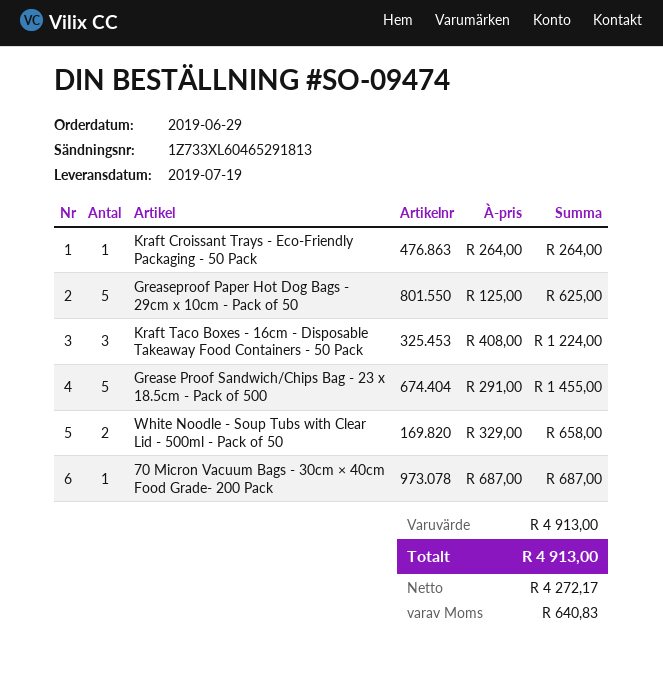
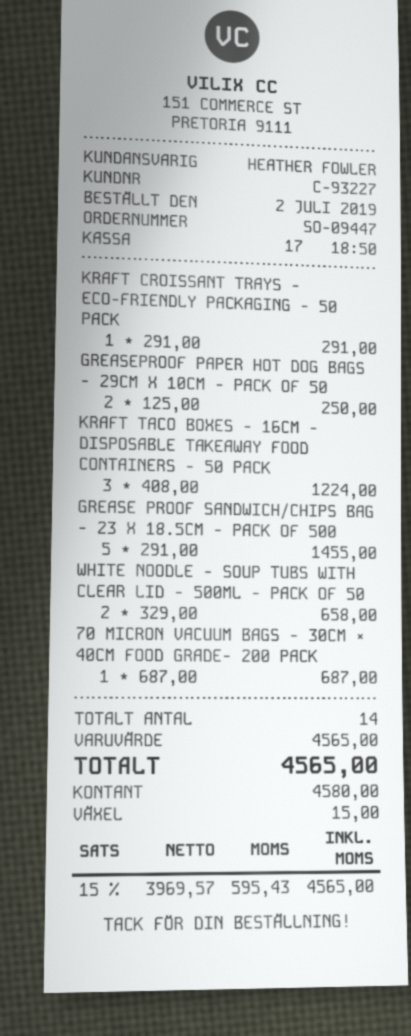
order number: SO-09474 -> SO-09447
order date: 2019-06-29 -> 2019-07-02
Kraft Croissant Trays - Eco-Friendly Packaging - 50 Pack: 1 x 264.00 = 264.00 -> 1 x 291.00 = 291.00
Greaseproof Paper Hot Dog Bags - 29cm x 10cm - Pack of 50: 5 x 125.00 = 625.00 -> 2 x 125.00 = 250.00
subtotal: 4913.00 -> 4565.00
net: 4272.17 -> 3969.57
tax: 640.83 -> 595.43
total: 4913.00 -> 4565.00

